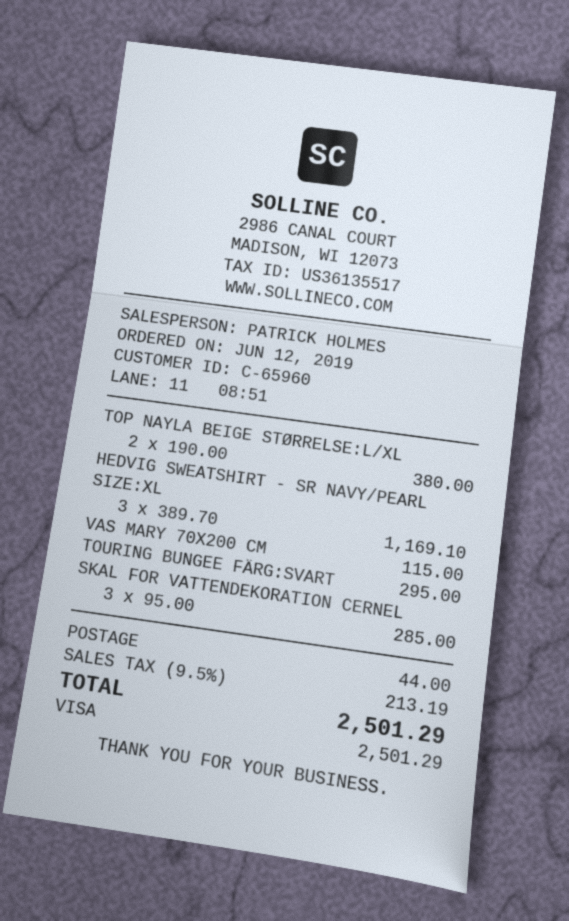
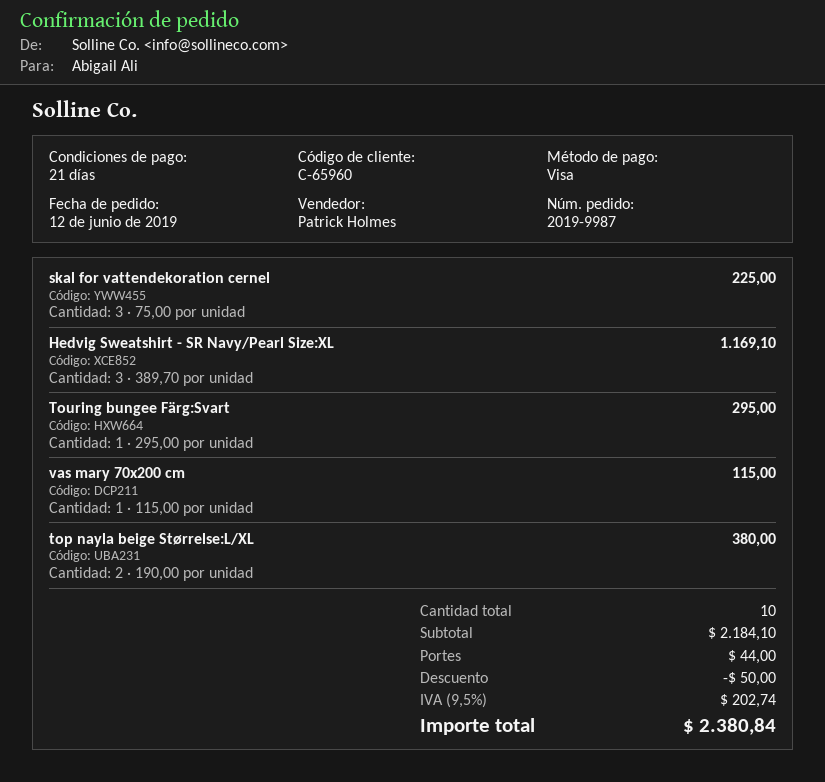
SKAL FOR VATTENDEKORATION CERNEL: 3 x 95.00 = 285.00 -> 3 x 75.00 = 225.00
discount: none -> 50.00
tax: 9.5% = 213.19 -> 9.5% = 202.74
total: 2501.29 -> 2380.84

